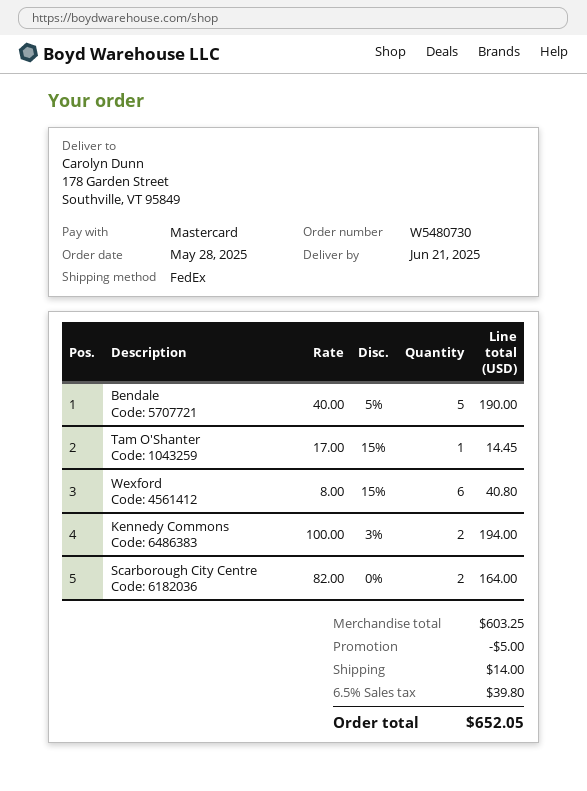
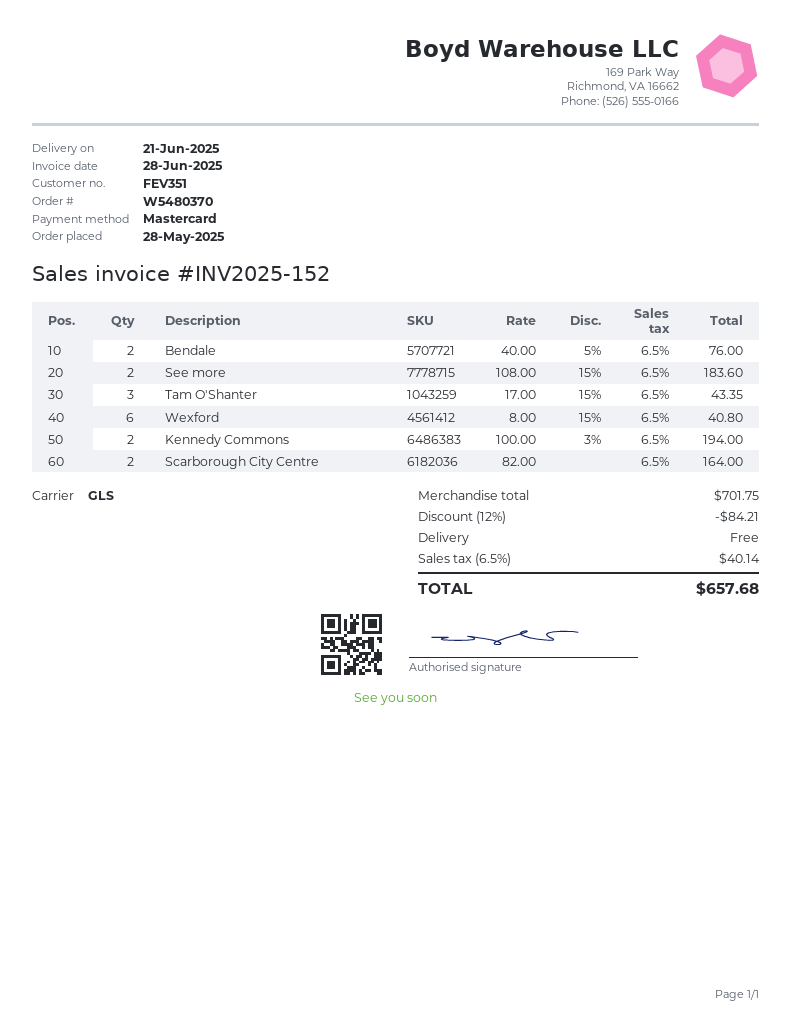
order number: W5480730 -> W5480370
shipping method: FedEx -> GLS
Bendale: 5 x 40.00 - 5% = 190.00 -> 2 x 40.00 - 5% = 76.00
Tam O'Shanter: 1 x 17.00 - 15% = 14.45 -> 3 x 17.00 - 15% = 43.35
See more: none -> 2 x 108.00 - 15% = 183.60
subtotal: 603.25 -> 701.75
discount: 5.00 -> 84.21
shipping: 14.00 -> 0.00
tax: 6.5% = 39.80 -> 6.5% = 40.14
total: 652.05 -> 657.68

